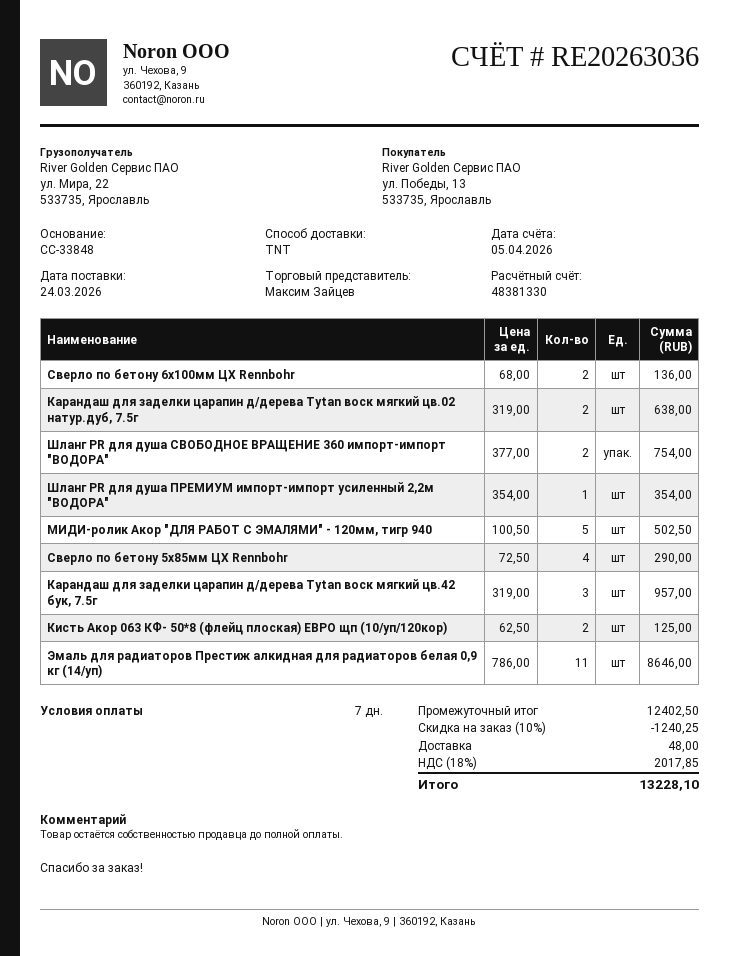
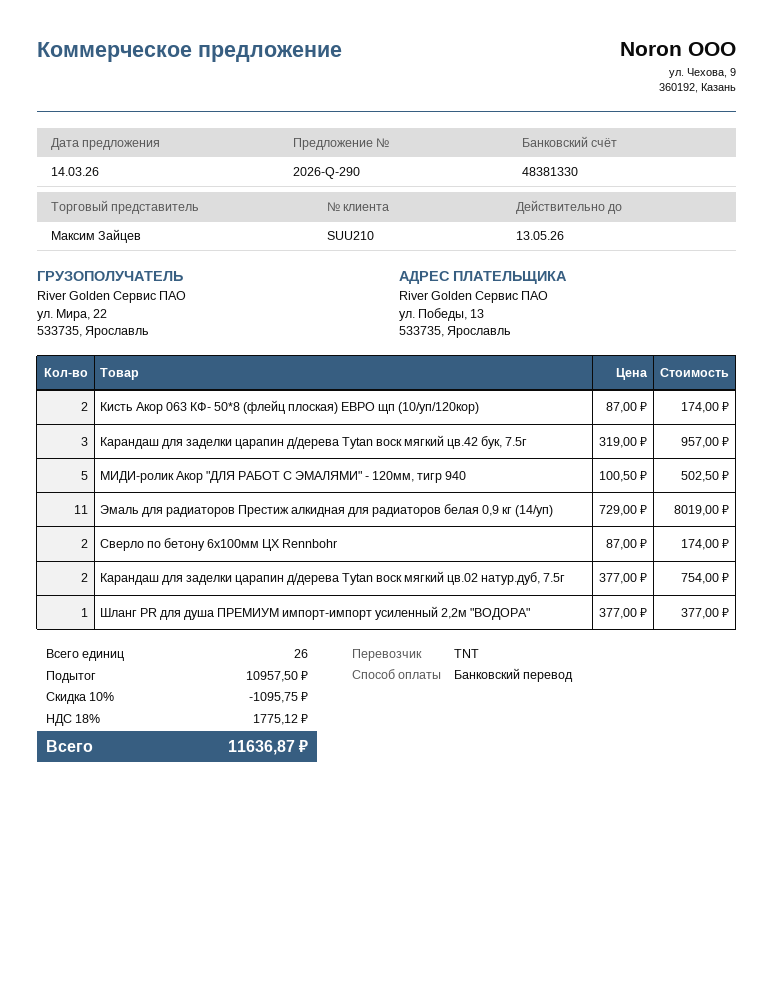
Сверло по бетону 6x100мм ЦХ Rennbohr: 2 x 68.00 = 136.00 -> 2 x 87.00 = 174.00
Карандаш для заделки царапин д/дерева Tytan воск мягкий цв.02 натур.дуб, 7.5г: 2 x 319.00 = 638.00 -> 2 x 377.00 = 754.00
Шланг PR для душа СВОБОДНОЕ ВРАЩЕНИЕ 360 импорт-импорт "ВОДОРА": 2 x 377.00 = 754.00 -> none
Шланг PR для душа ПРЕМИУМ импорт-импорт усиленный 2,2м "ВОДОРА": 1 x 354.00 = 354.00 -> 1 x 377.00 = 377.00
Сверло по бетону 5x85мм ЦХ Rennbohr: 4 x 72.50 = 290.00 -> none
Кисть Акор 063 КФ- 50*8 (флейц плоская) ЕВРО щп (10/уп/120кор): 2 x 62.50 = 125.00 -> 2 x 87.00 = 174.00
Эмаль для радиаторов Престиж алкидная для радиаторов белая 0,9 кг (14/уп): 11 x 786.00 = 8646.00 -> 11 x 729.00 = 8019.00
subtotal: 12402.50 -> 10957.50
discount: 10% = 1240.25 -> 10% = 1095.75
shipping: 48.00 -> none
tax: 18% = 2017.85 -> 18% = 1775.12
total: 13228.10 -> 11636.87

